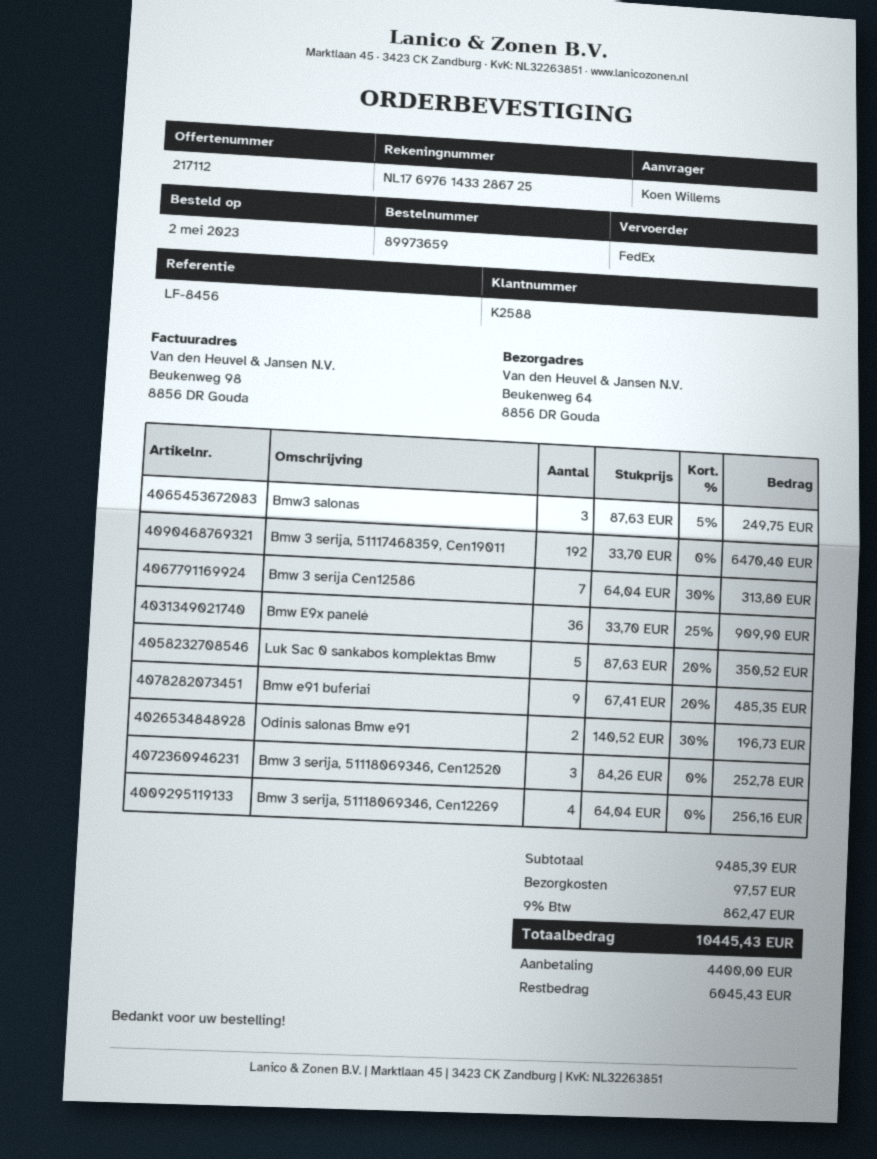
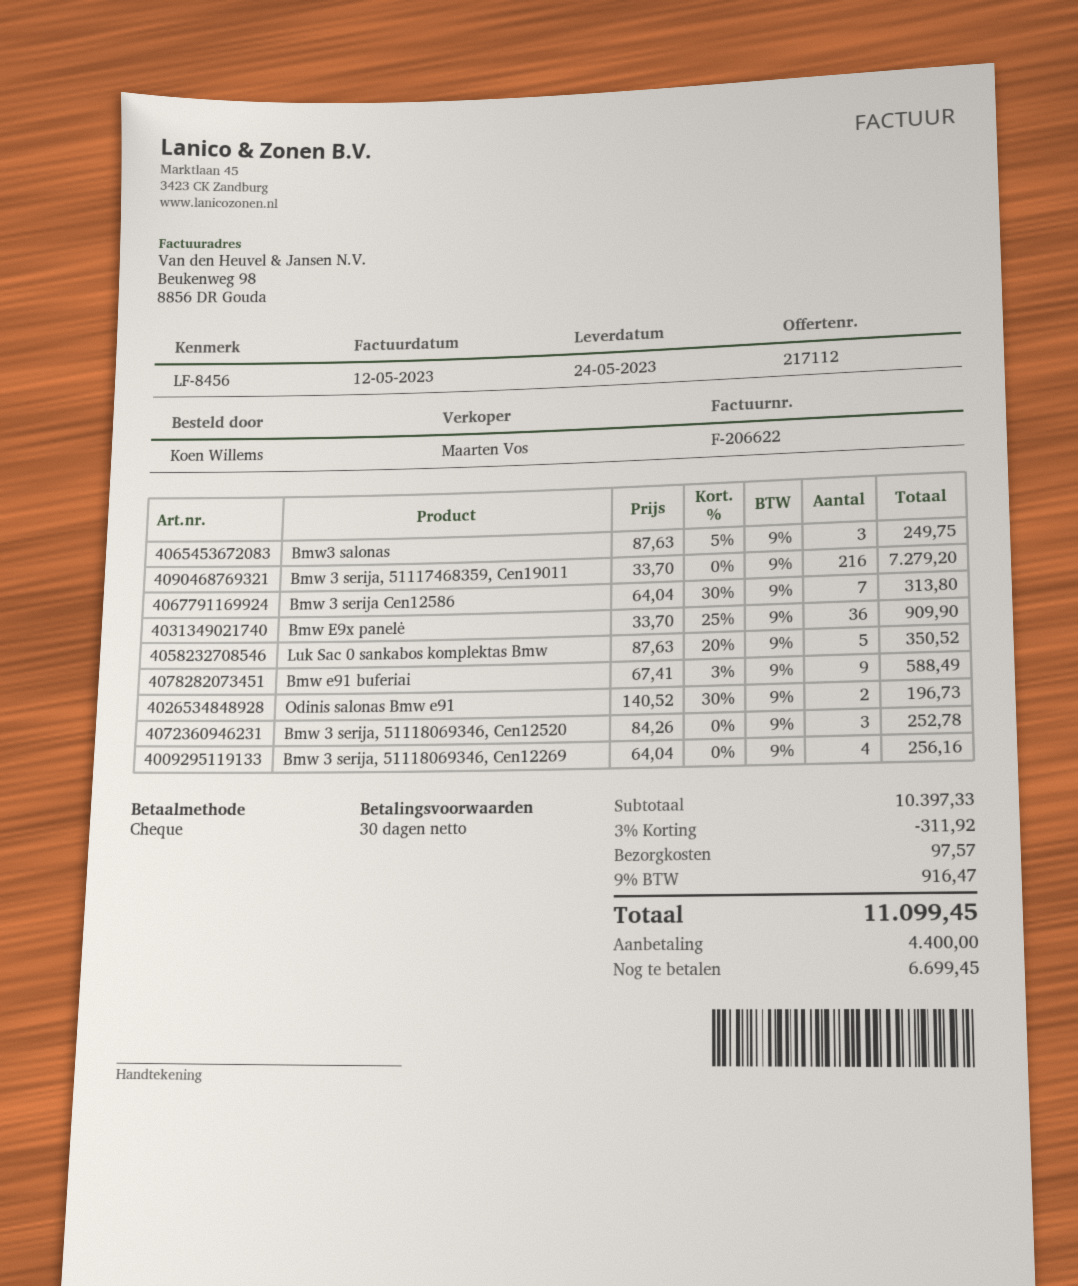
Bmw 3 serija, 51117468359, Cen19011: 192 x 33.70 = 6470.40 -> 216 x 33.70 = 7279.20
Bmw e91 buferiai: 9 x 67.41 - 20% = 485.35 -> 9 x 67.41 - 3% = 588.49
subtotal: 9485.39 -> 10397.33
discount: none -> 3% = 311.92
tax: 9% = 862.47 -> 9% = 916.47
total: 10445.43 -> 11099.45
balance: 6045.43 -> 6699.45

